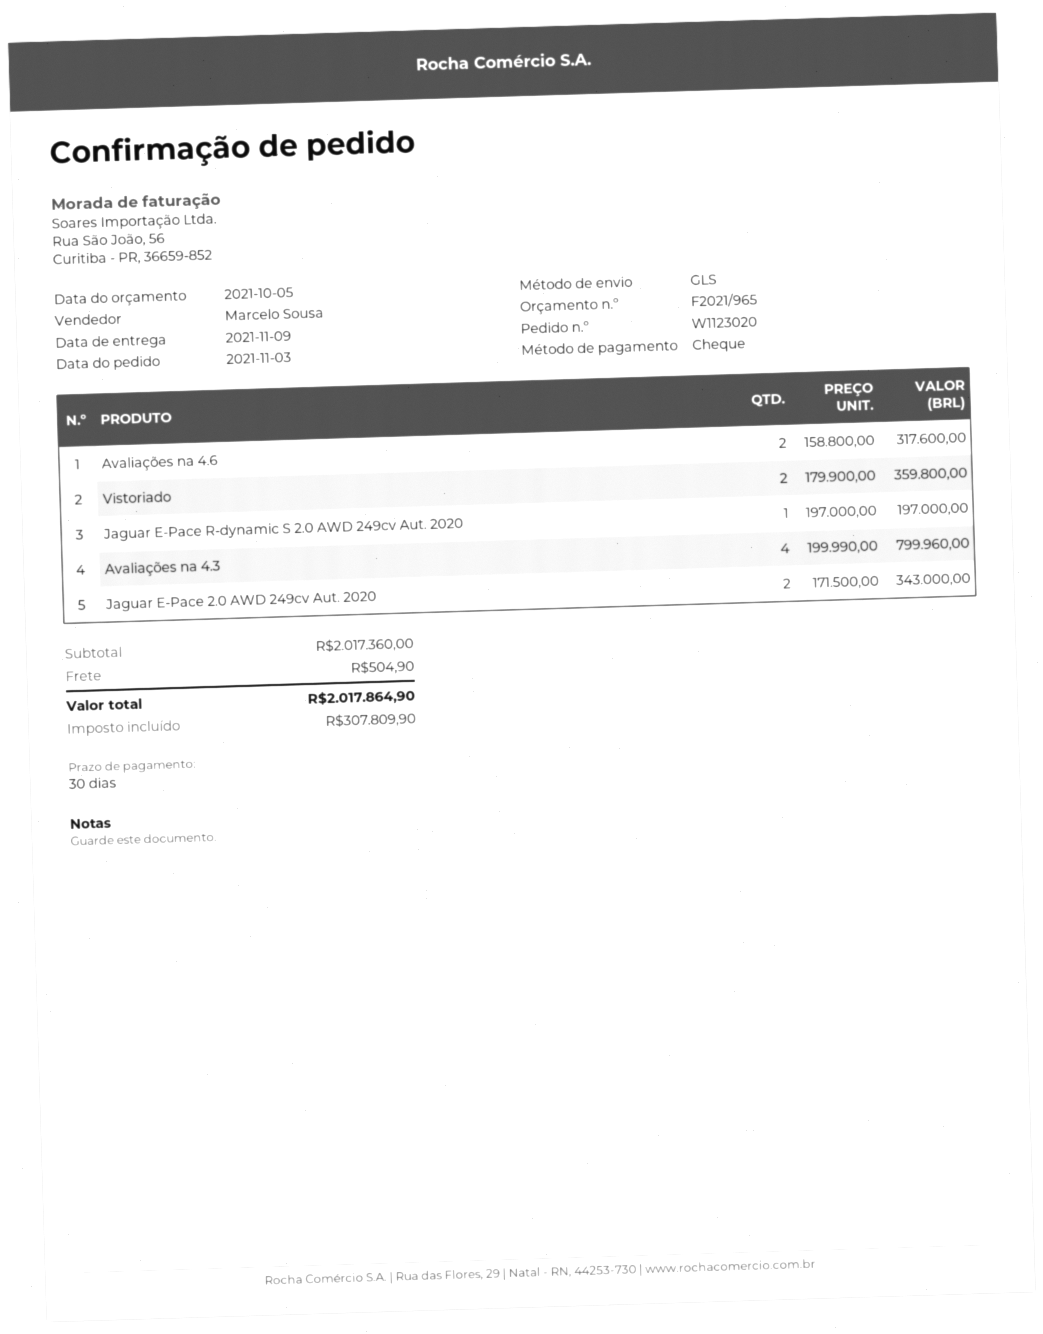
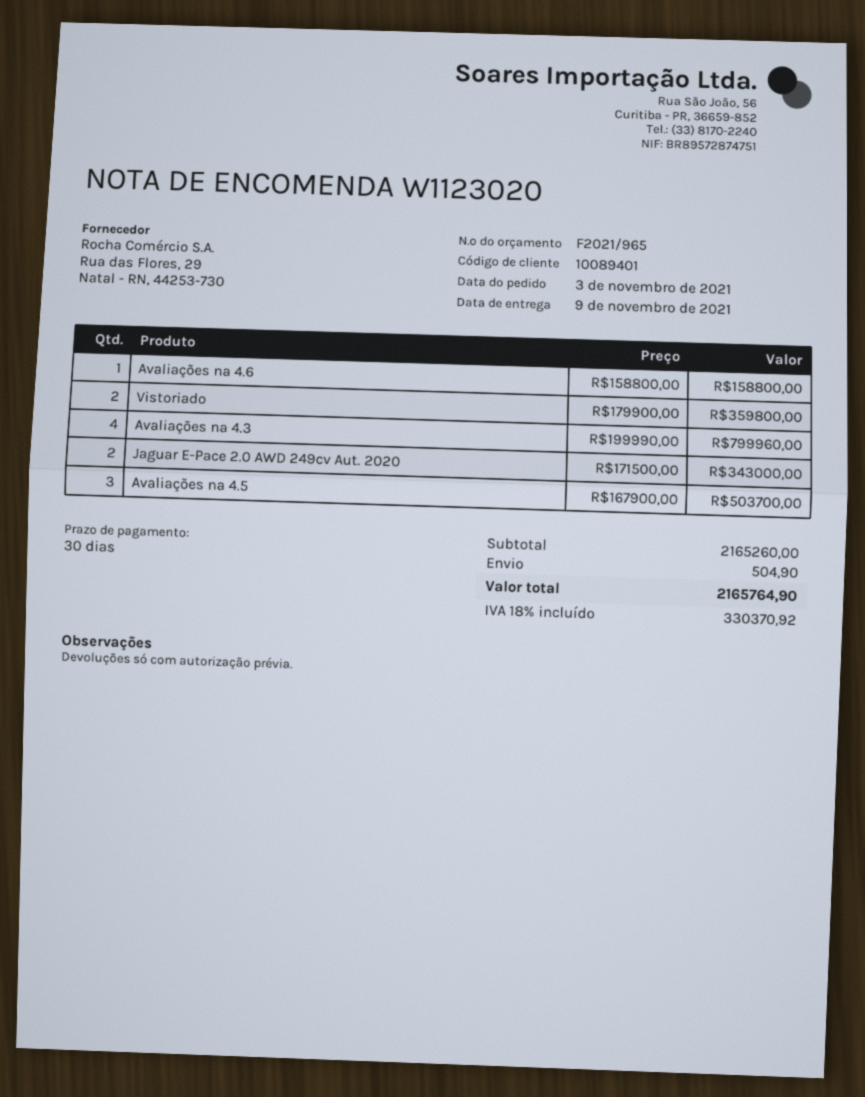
Avaliações na 4.6: 2 x 158800.00 = 317600.00 -> 1 x 158800.00 = 158800.00
Jaguar E-Pace R-dynamic S 2.0 AWD 249cv Aut. 2020: 1 x 197000.00 = 197000.00 -> none
Avaliações na 4.5: none -> 3 x 167900.00 = 503700.00
subtotal: 2017360.00 -> 2165260.00
tax: 307809.90 -> 330370.92
total: 2017864.90 -> 2165764.90

